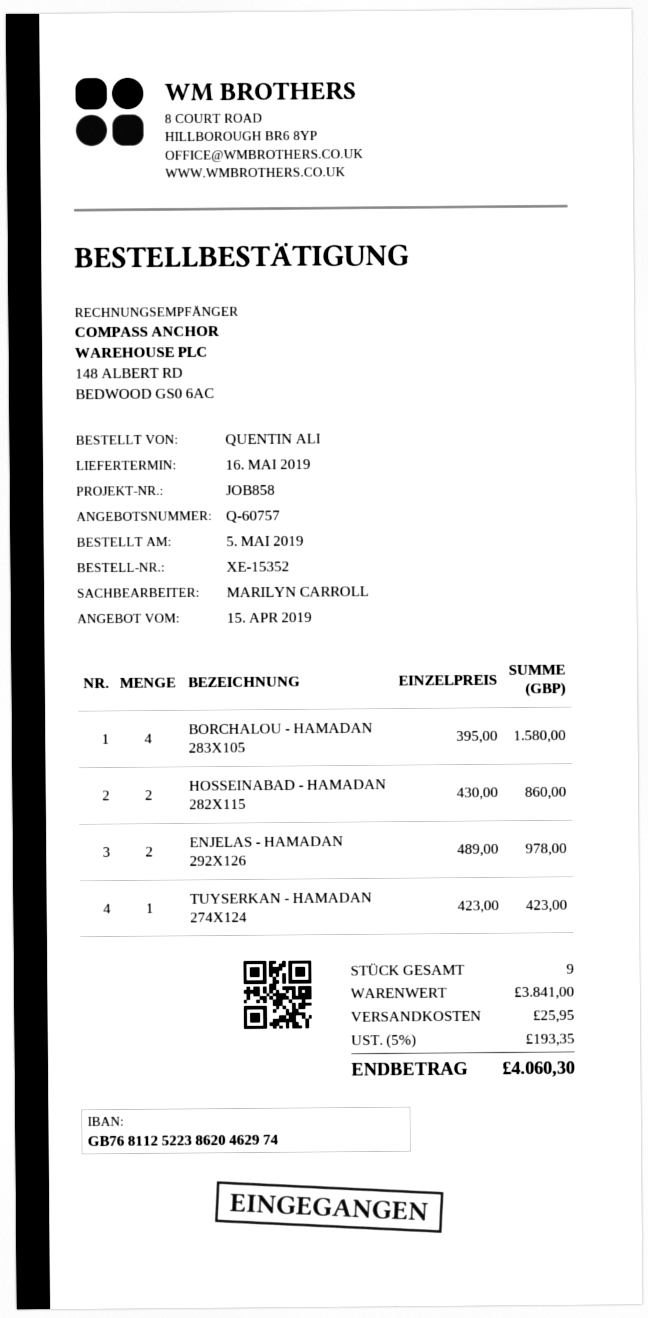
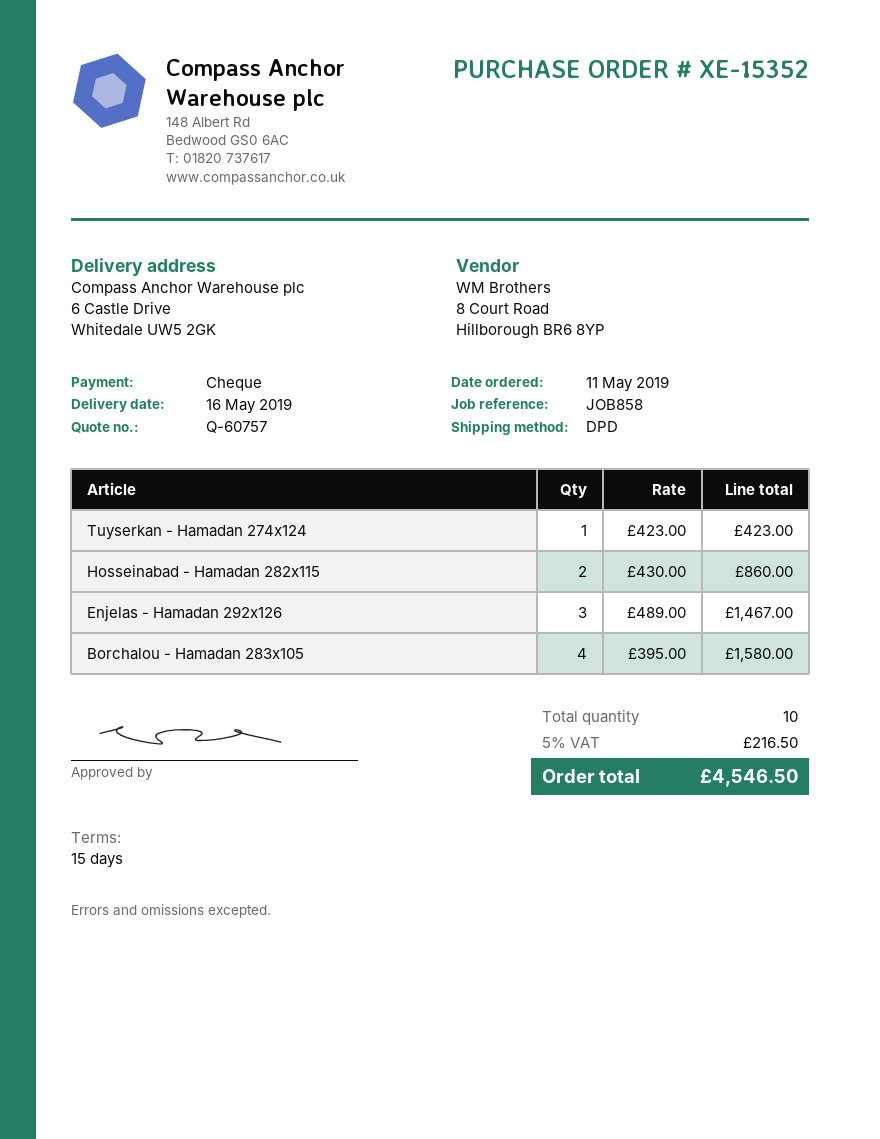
order date: 2019-05-05 -> 2019-05-11
ENJELAS - HAMADAN 292X126: 2 x 489.00 = 978.00 -> 3 x 489.00 = 1467.00
total quantity: 9 -> 10
shipping: 25.95 -> none
tax: 5% = 193.35 -> 5% = 216.50
total: 4060.30 -> 4546.50

